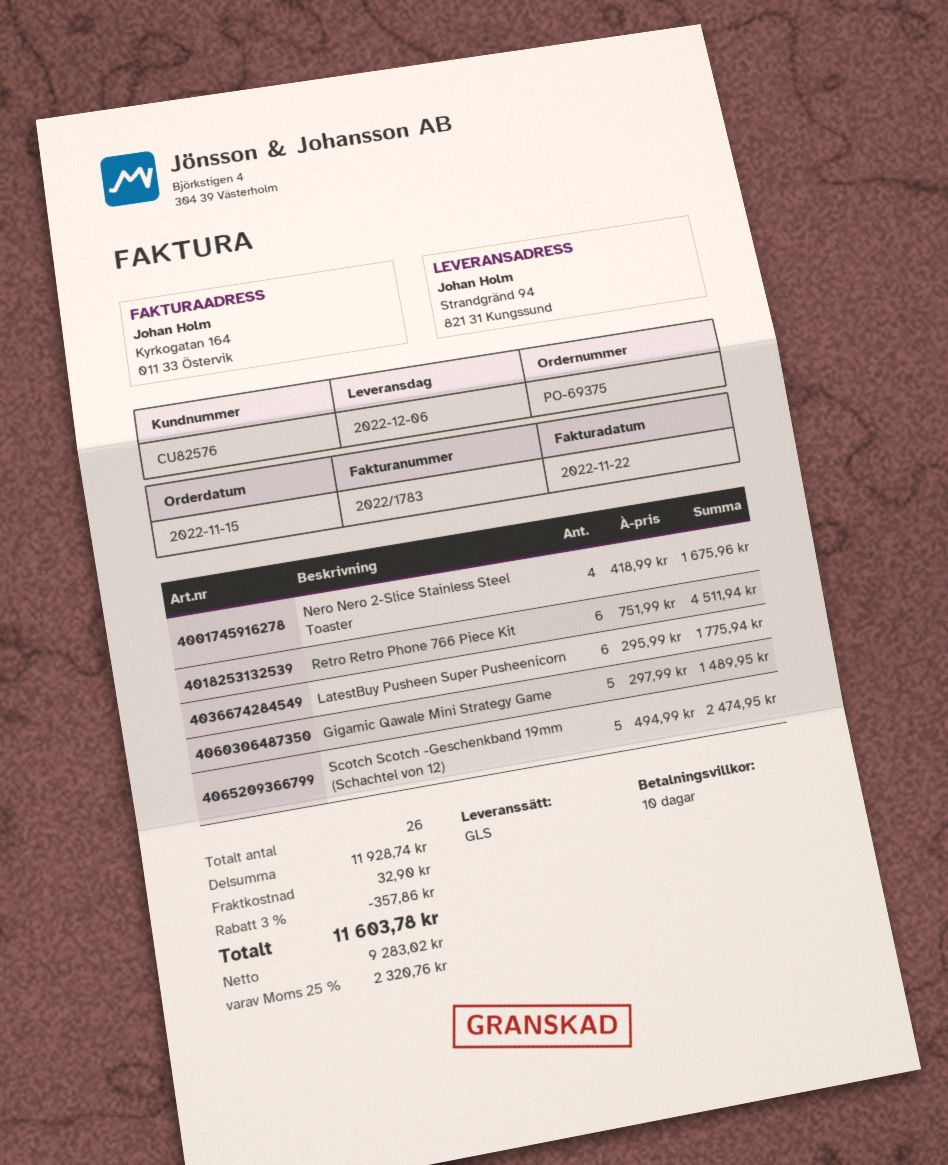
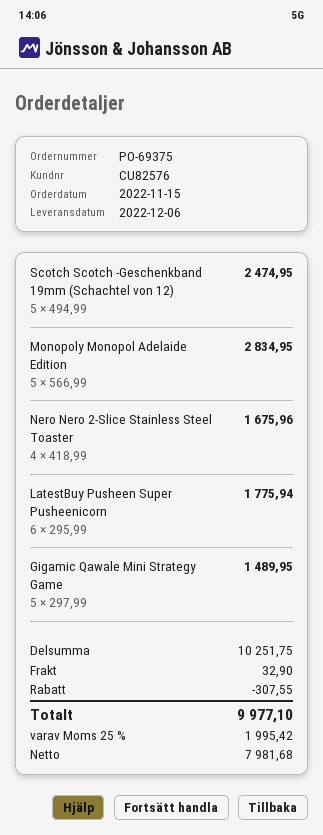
Retro Retro Phone 766 Piece Kit: 6 x 751.99 = 4511.94 -> none
Monopoly Monopol Adelaide Edition: none -> 5 x 566.99 = 2834.95
subtotal: 11928.74 -> 10251.75
discount: 357.86 -> 307.55
net: 9283.02 -> 7981.68
tax: 25% = 2320.76 -> 25% = 1995.42
total: 11603.78 -> 9977.10

